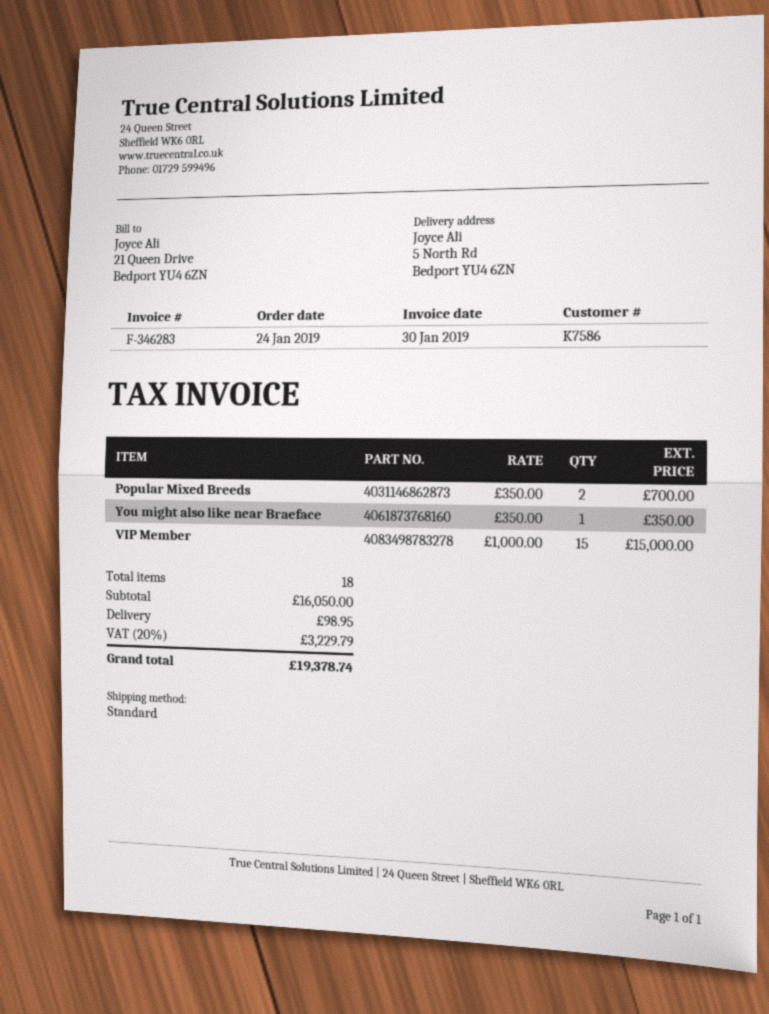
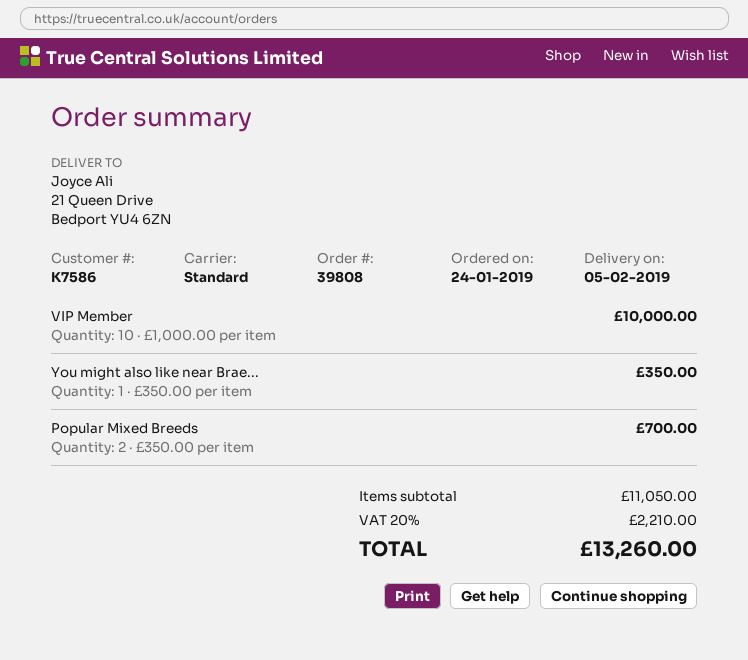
ship to: 5 North Rd, Bedport YU4 6ZN -> 21 Queen Drive, Bedport YU4 6ZN
VIP Member: 15 x 1000.00 = 15000.00 -> 10 x 1000.00 = 10000.00
subtotal: 16050.00 -> 11050.00
shipping: 98.95 -> none
tax: 20% = 3229.79 -> 20% = 2210.00
total: 19378.74 -> 13260.00

